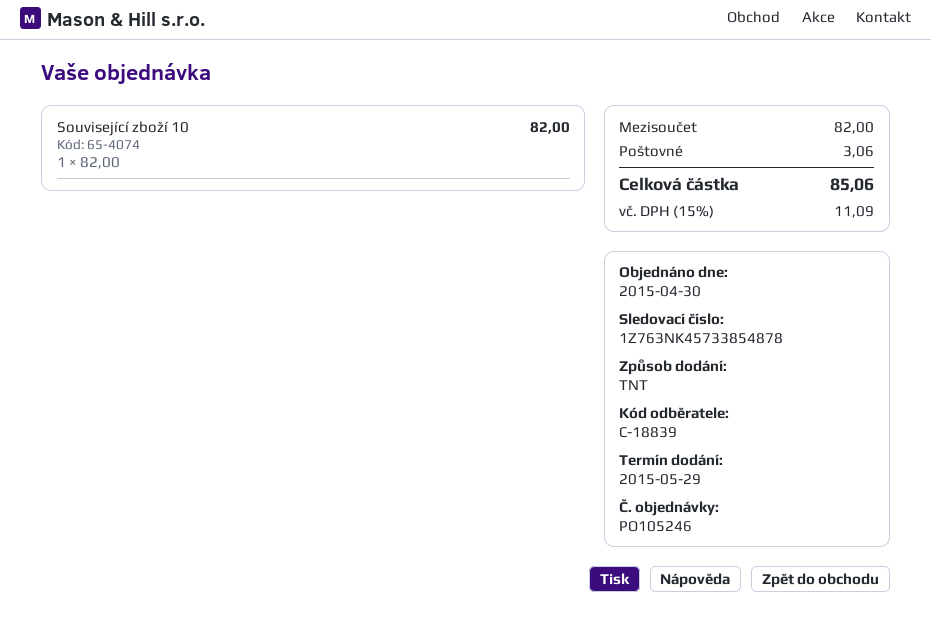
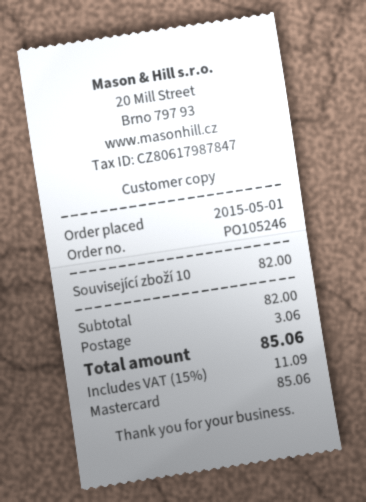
order date: 2015-04-30 -> 2015-05-01

